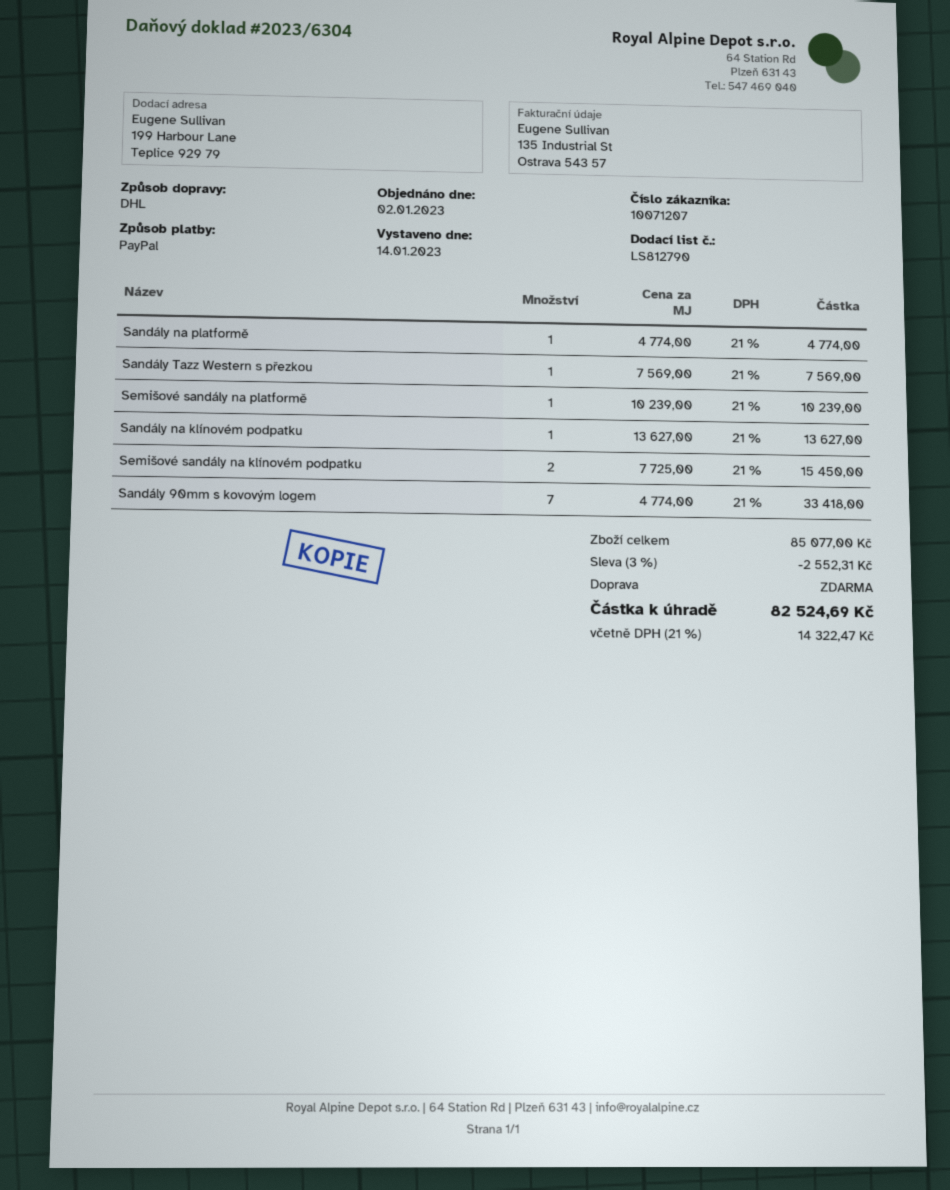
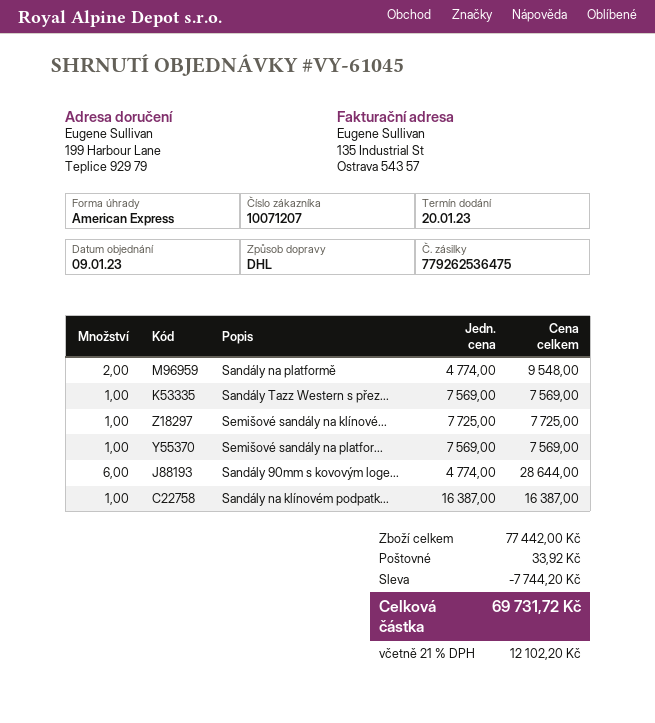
order date: 2023-01-02 -> 2023-01-09
payment method: PayPal -> American Express
Sandály na platformě: 1 x 4774.00 = 4774.00 -> 2 x 4774.00 = 9548.00
Semišové sandály na platformě: 1 x 10239.00 = 10239.00 -> 1 x 7569.00 = 7569.00
Sandály na klínovém podpatku: 1 x 13627.00 = 13627.00 -> 1 x 16387.00 = 16387.00
Semišové sandály na klínovém podpatku: 2 x 7725.00 = 15450.00 -> 1 x 7725.00 = 7725.00
Sandály 90mm s kovovým logem: 7 x 4774.00 = 33418.00 -> 6 x 4774.00 = 28644.00
subtotal: 85077.00 -> 77442.00
discount: 2552.31 -> 7744.20
shipping: 0.00 -> 33.92
tax: 21% = 14322.47 -> 21% = 12102.20
total: 82524.69 -> 69731.72

